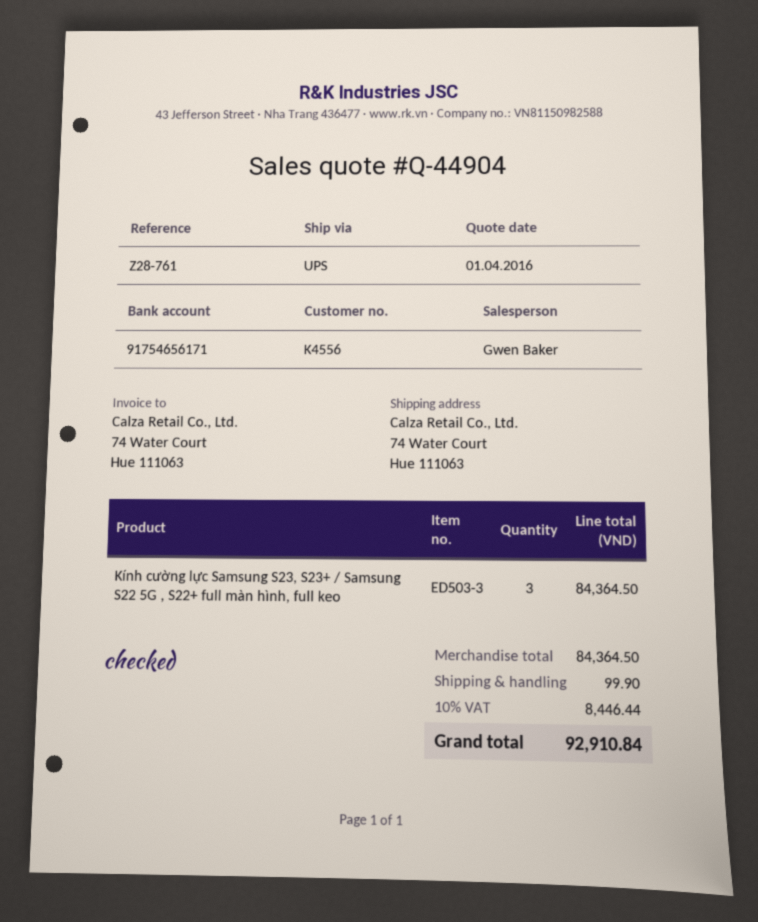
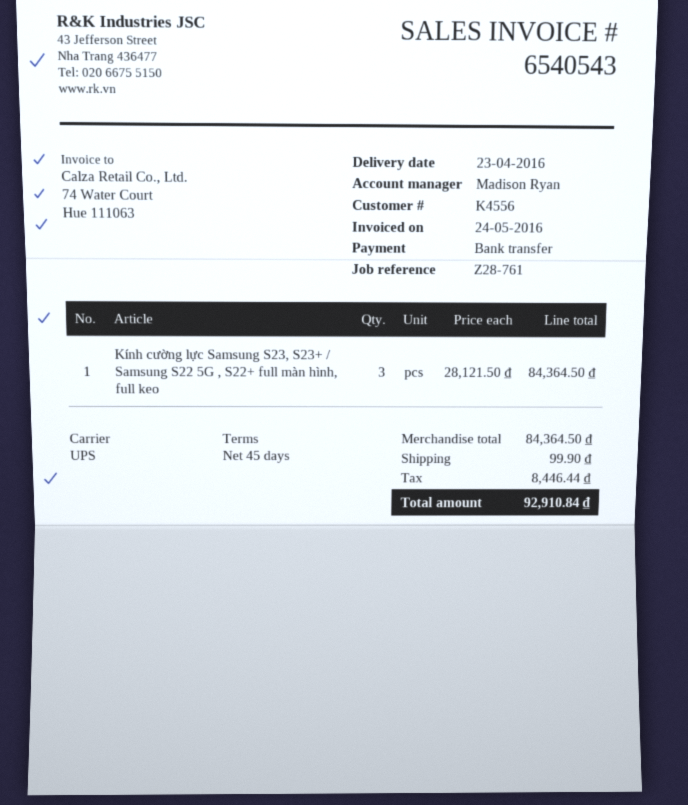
sales rep: Gwen Baker -> Madison Ryan

